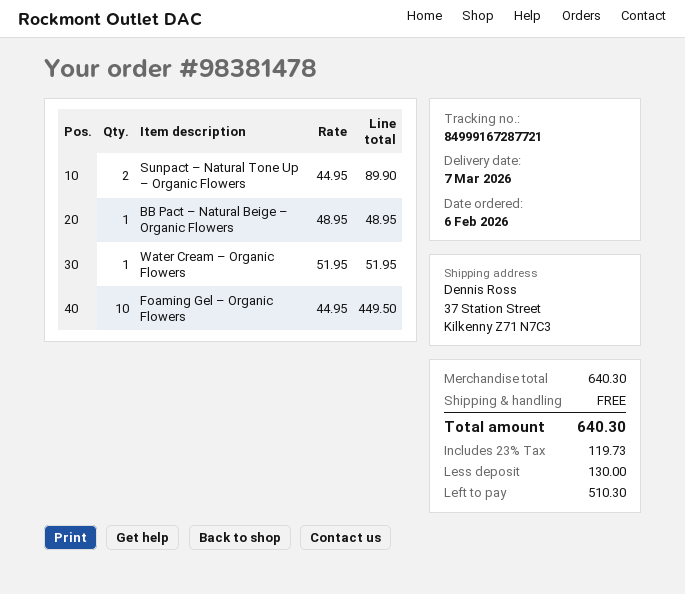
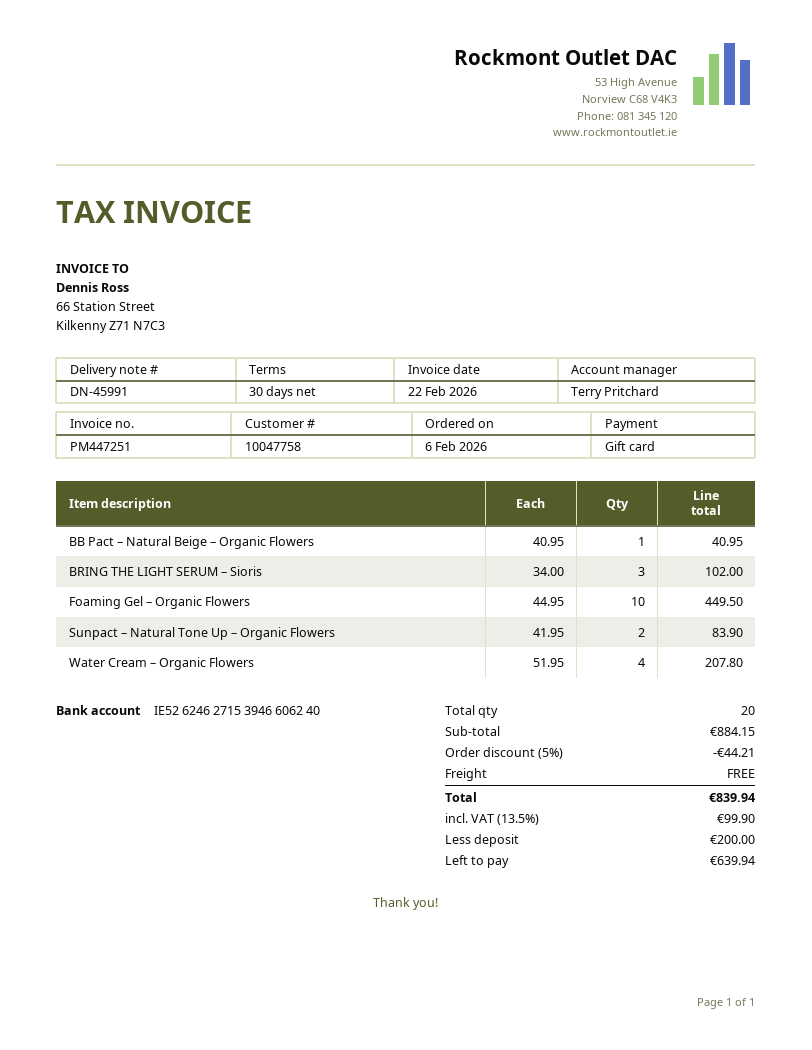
Sunpact – Natural Tone Up – Organic Flowers: 2 x 44.95 = 89.90 -> 2 x 41.95 = 83.90
BB Pact – Natural Beige – Organic Flowers: 1 x 48.95 = 48.95 -> 1 x 40.95 = 40.95
Water Cream – Organic Flowers: 1 x 51.95 = 51.95 -> 4 x 51.95 = 207.80
BRING THE LIGHT SERUM – Sioris: none -> 3 x 34.00 = 102.00
subtotal: 640.30 -> 884.15
discount: none -> 5% = 44.21
tax: 23% = 119.73 -> 13.5% = 99.90
total: 640.30 -> 839.94
deposit: 130.00 -> 200.00
balance: 510.30 -> 639.94

